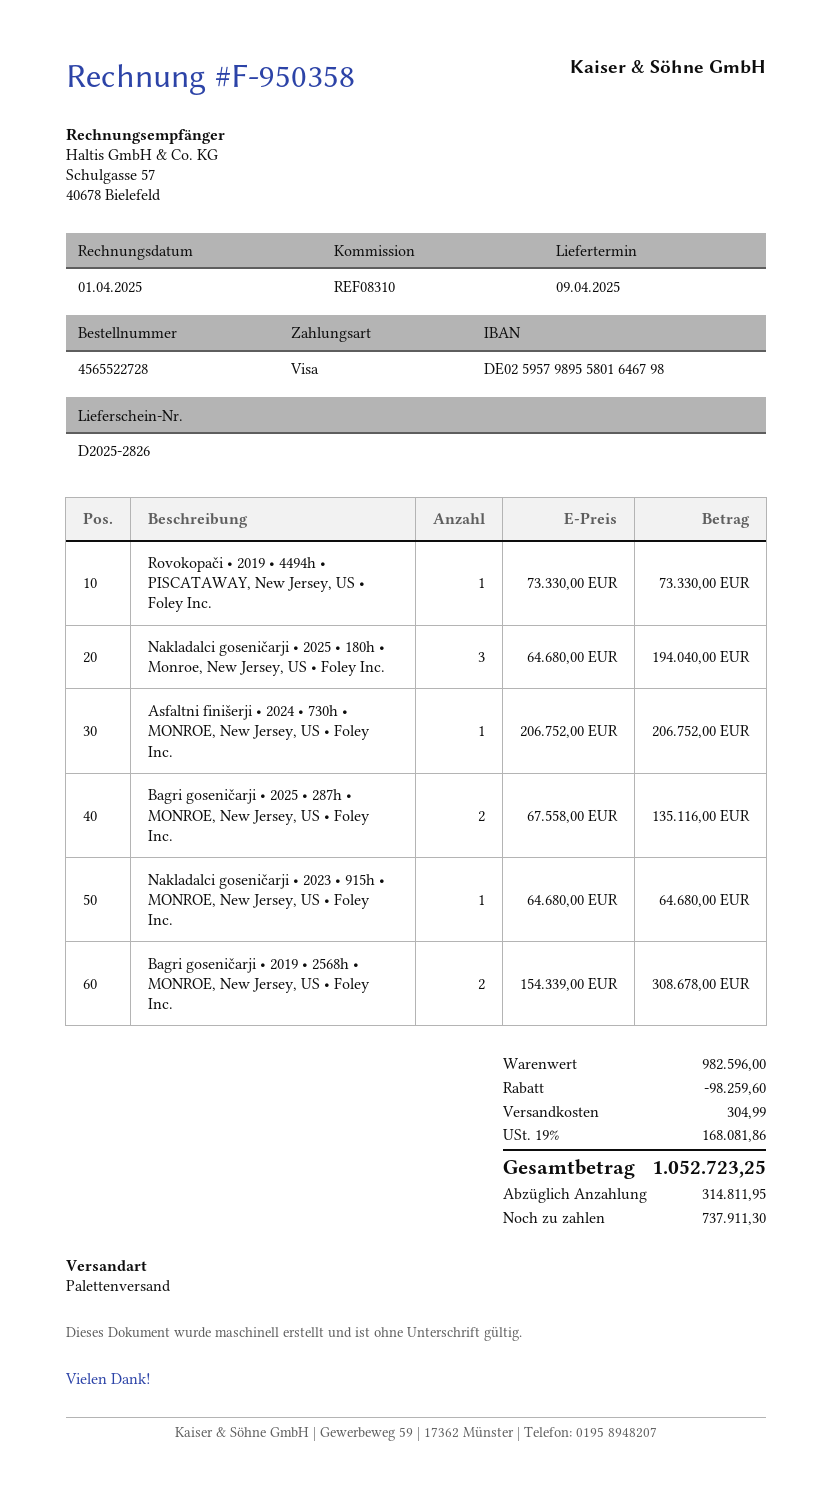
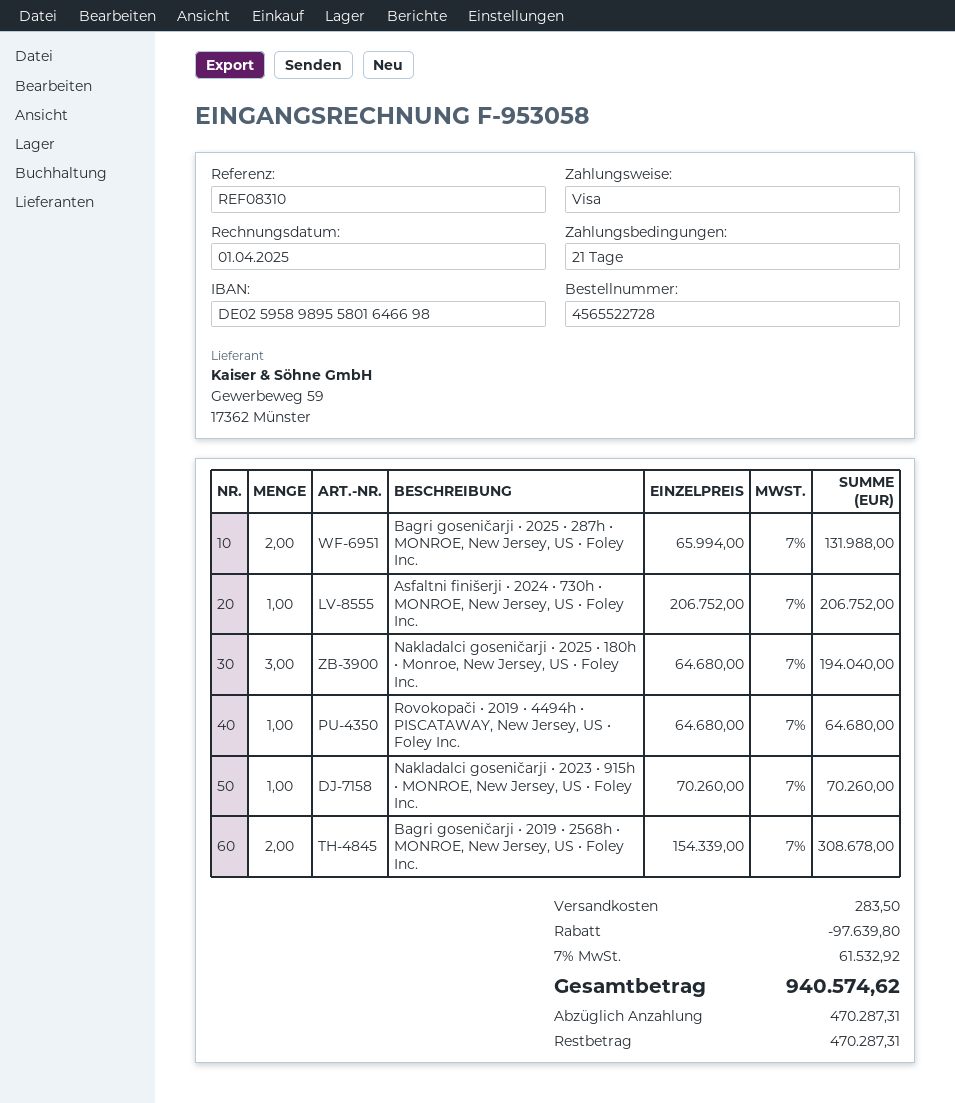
invoice number: F-950358 -> F-953058
bank account: DE02595798955801646798 -> DE02595898955801646698
Rovokopači • 2019 • 4494h • PISCATAWAY, New Jersey, US • Foley Inc.: 1 x 73330.00 = 73330.00 -> 1 x 64680.00 = 64680.00
Bagri goseničarji • 2025 • 287h • MONROE, New Jersey, US • Foley Inc.: 2 x 67558.00 = 135116.00 -> 2 x 65994.00 = 131988.00
Nakladalci goseničarji • 2023 • 915h • MONROE, New Jersey, US • Foley Inc.: 1 x 64680.00 = 64680.00 -> 1 x 70260.00 = 70260.00
discount: 98259.60 -> 97639.80
shipping: 304.99 -> 283.50
tax: 19% = 168081.86 -> 7% = 61532.92
total: 1052723.25 -> 940574.62
deposit: 314811.95 -> 470287.31
balance: 737911.30 -> 470287.31

